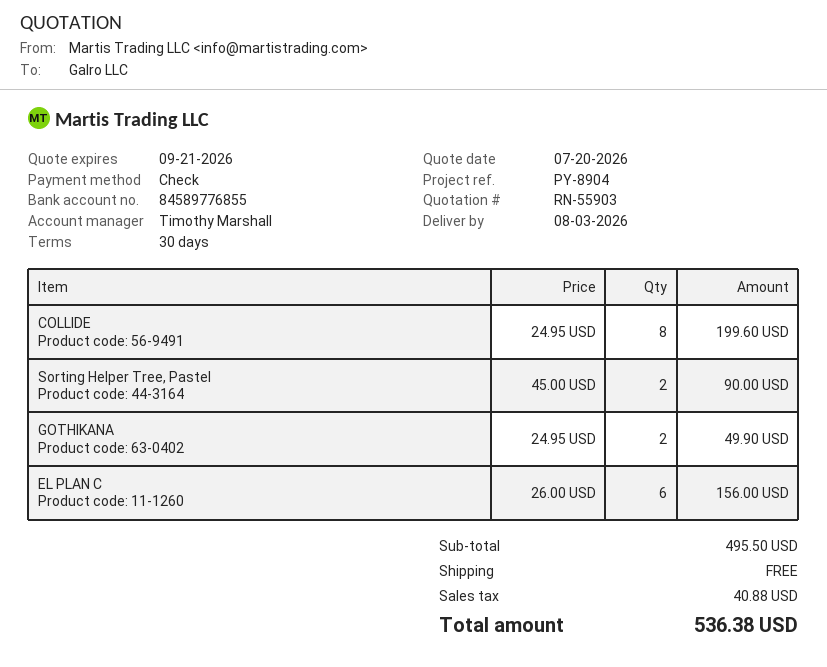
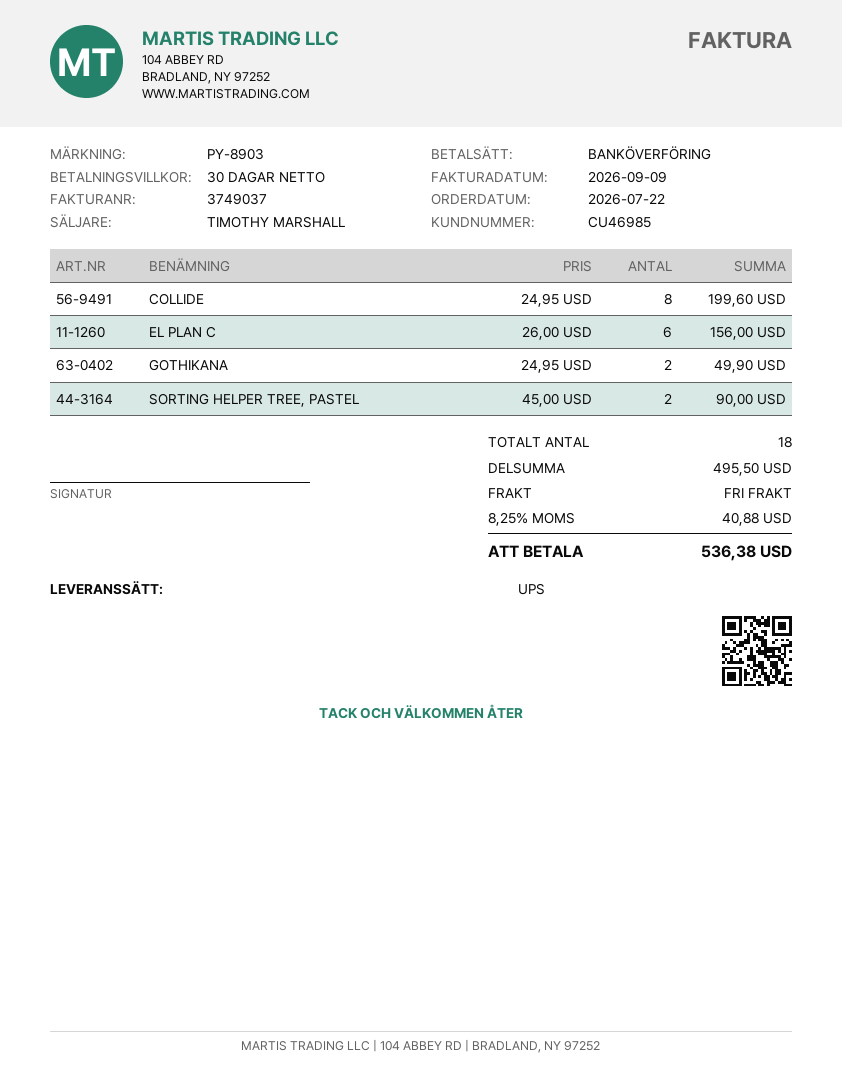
reference: PY-8904 -> PY-8903
payment method: cheque -> bank transfer

